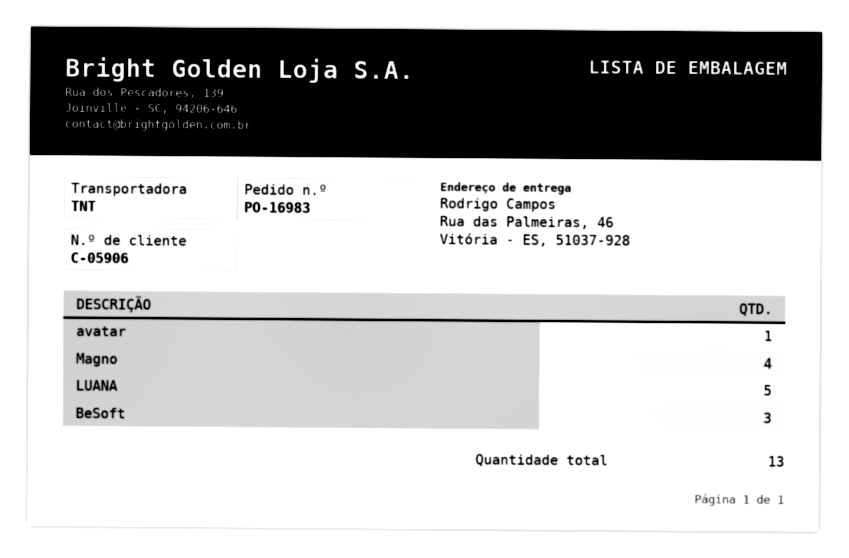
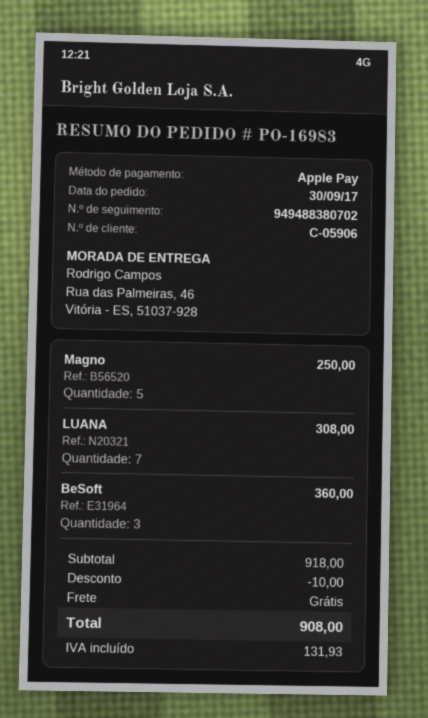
avatar: 1 -> none
Magno: 4 -> 5
LUANA: 5 -> 7

